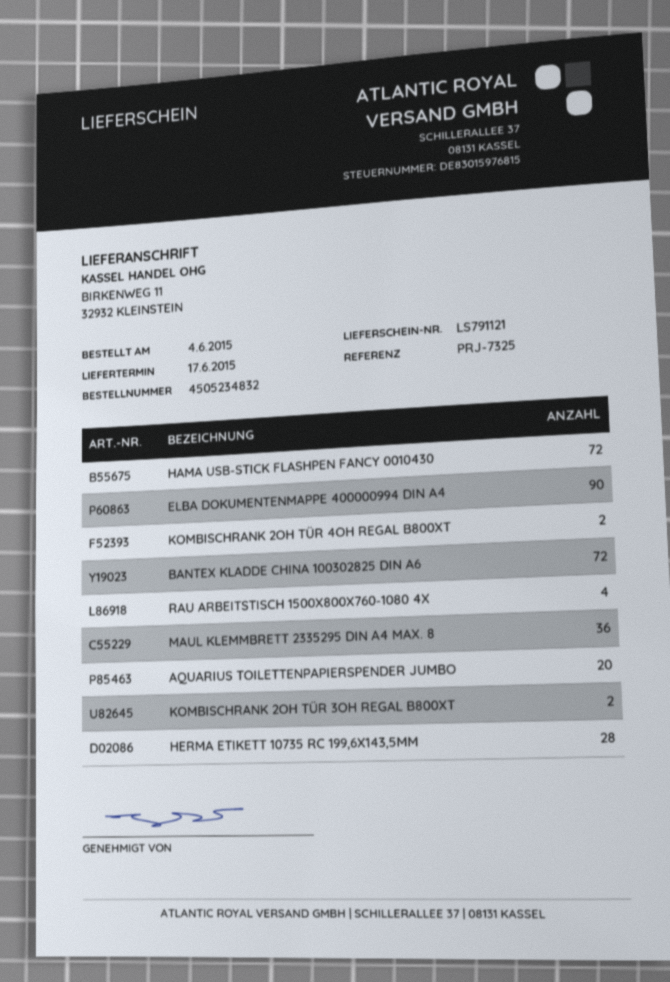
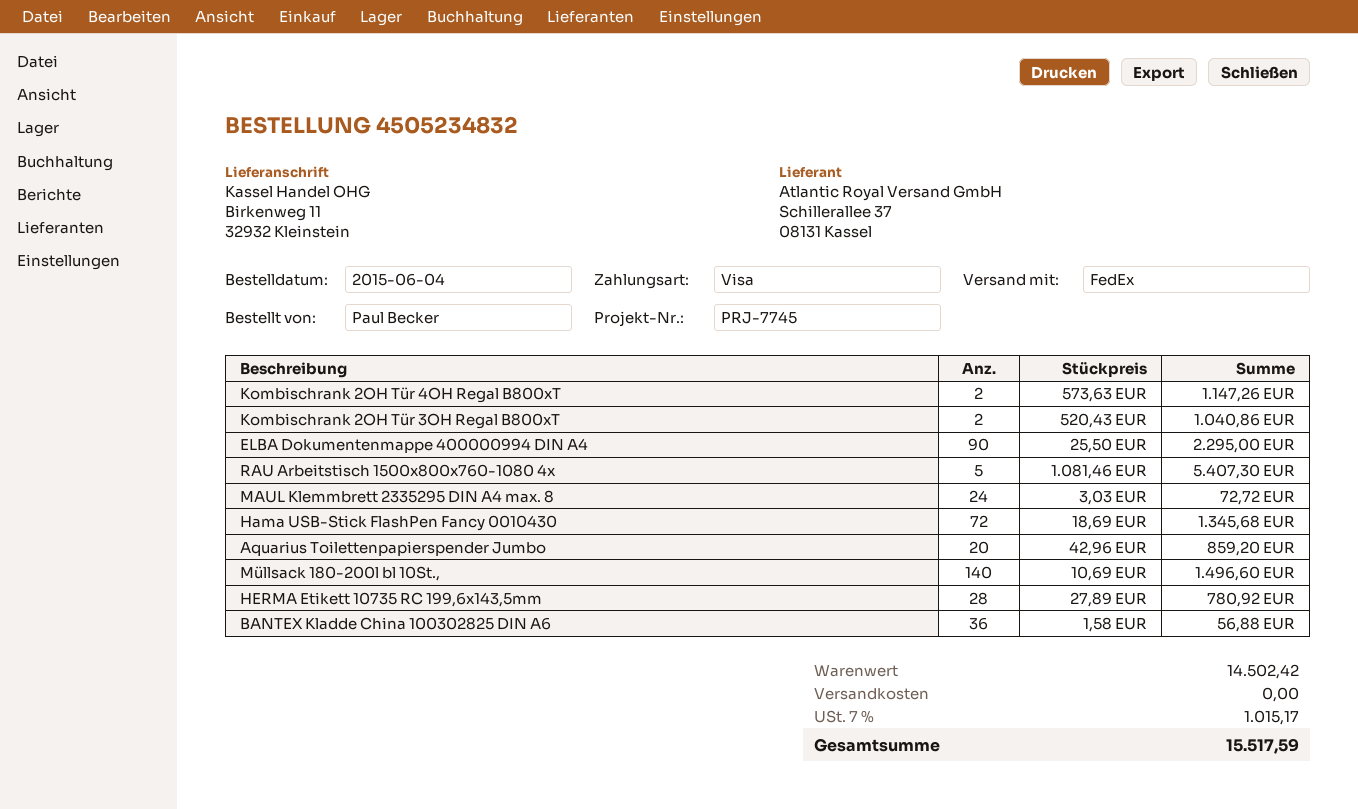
reference: PRJ-7325 -> PRJ-7745
BANTEX KLADDE CHINA 100302825 DIN A6: 72 -> 36
RAU ARBEITSTISCH 1500X800X760-1080 4X: 4 -> 5
MAUL KLEMMBRETT 2335295 DIN A4 MAX. 8: 36 -> 24
Müllsack 180-200l bl 10St.,: none -> 140

